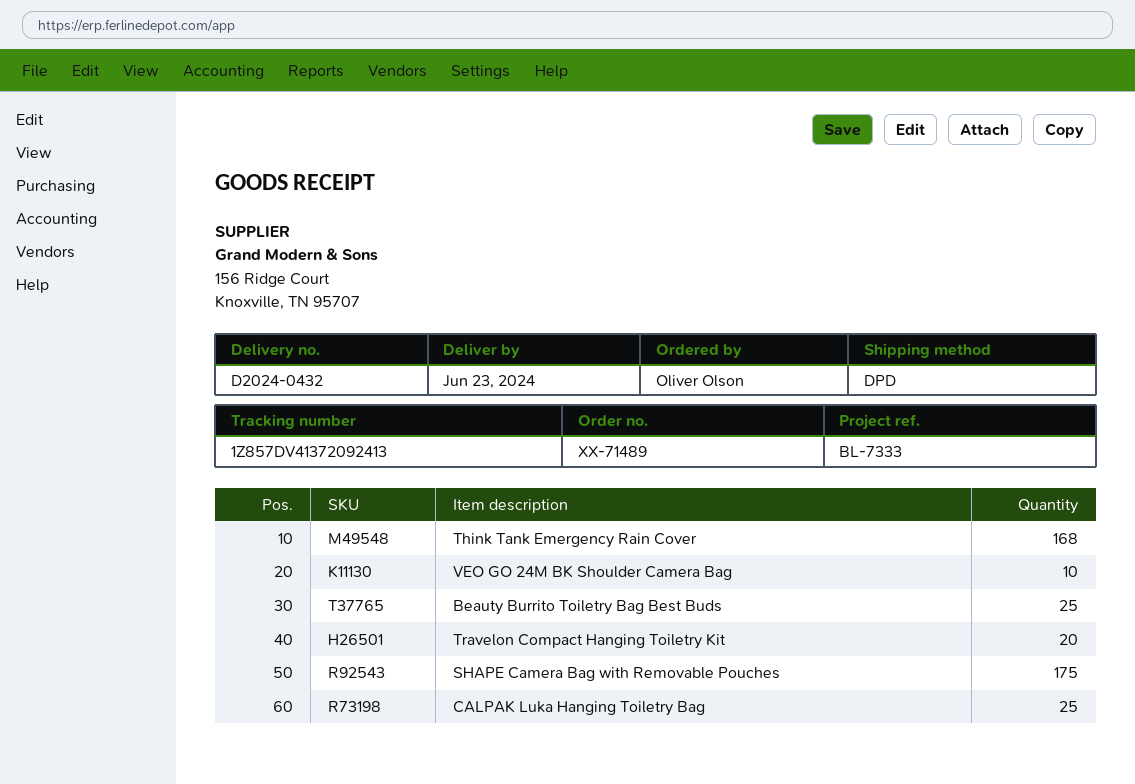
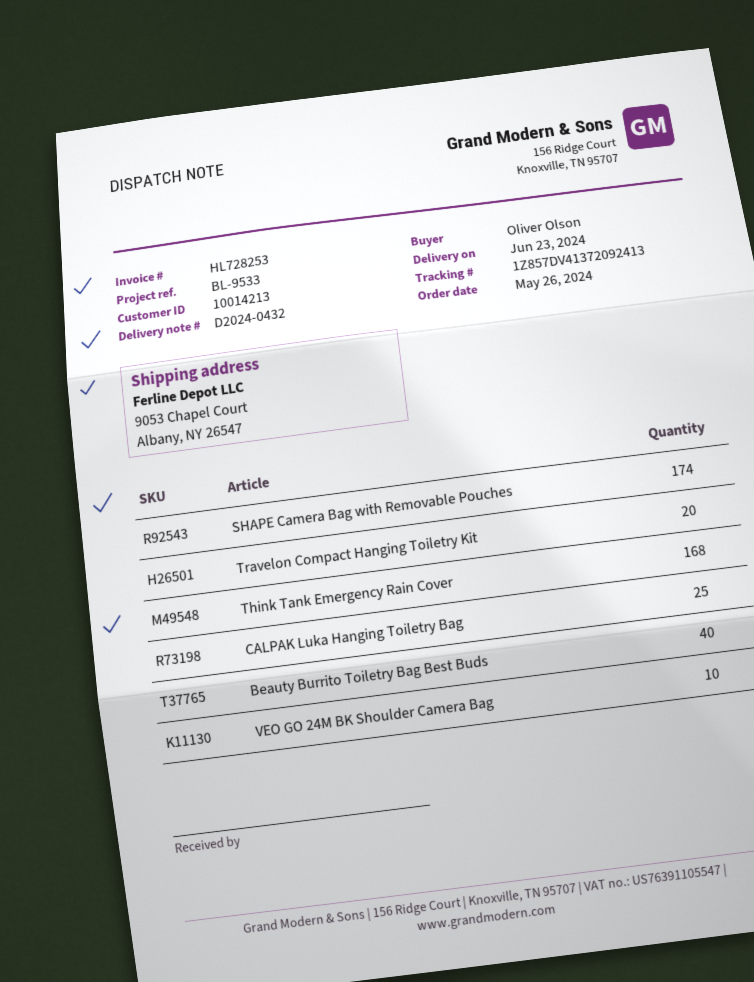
reference: BL-7333 -> BL-9533
Beauty Burrito Toiletry Bag Best Buds: 25 -> 40
SHAPE Camera Bag with Removable Pouches: 175 -> 174

